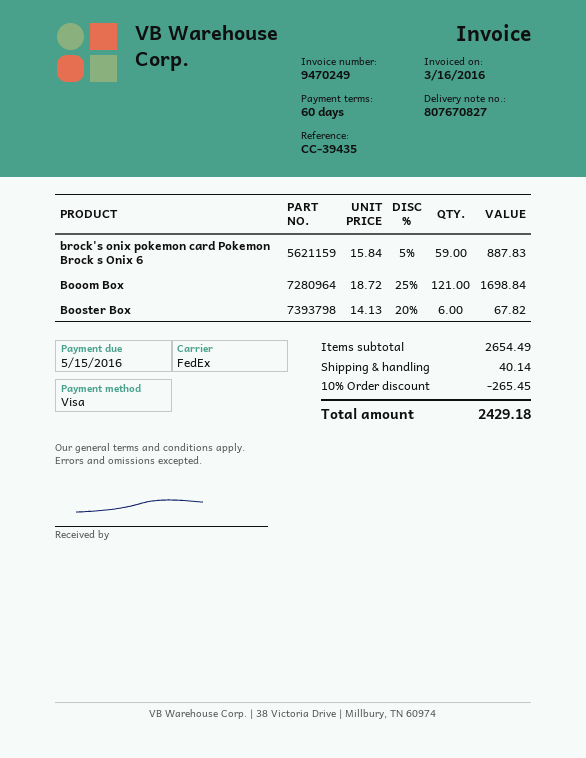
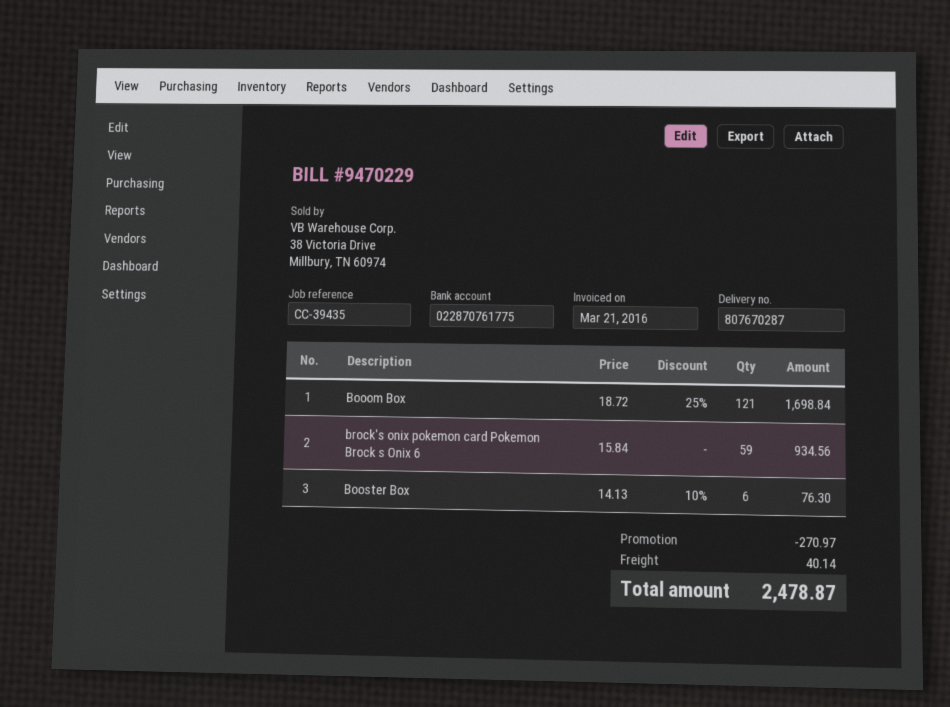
delivery note number: 807670827 -> 807670287
invoice number: 9470249 -> 9470229
invoice date: 2016-03-16 -> 2016-03-21
brock's onix pokemon card Pokemon Brock s Onix 6: 59 x 15.84 - 5% = 887.83 -> 59 x 15.84 = 934.56
Booster Box: 6 x 14.13 - 20% = 67.82 -> 6 x 14.13 - 10% = 76.30
discount: 265.45 -> 270.97
total: 2429.18 -> 2478.87

